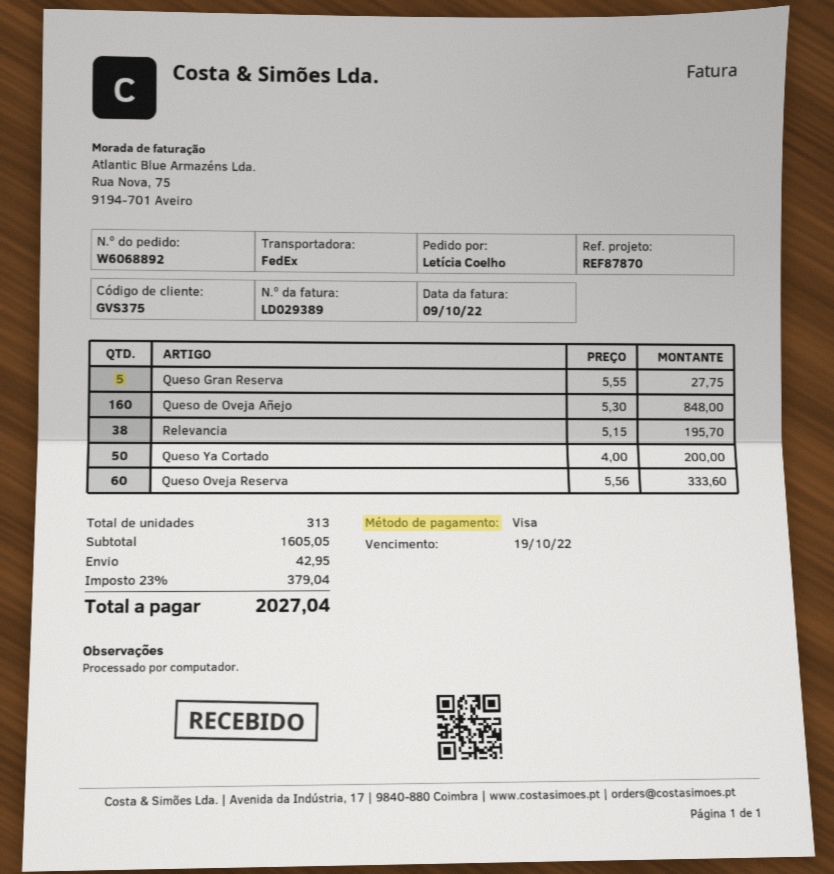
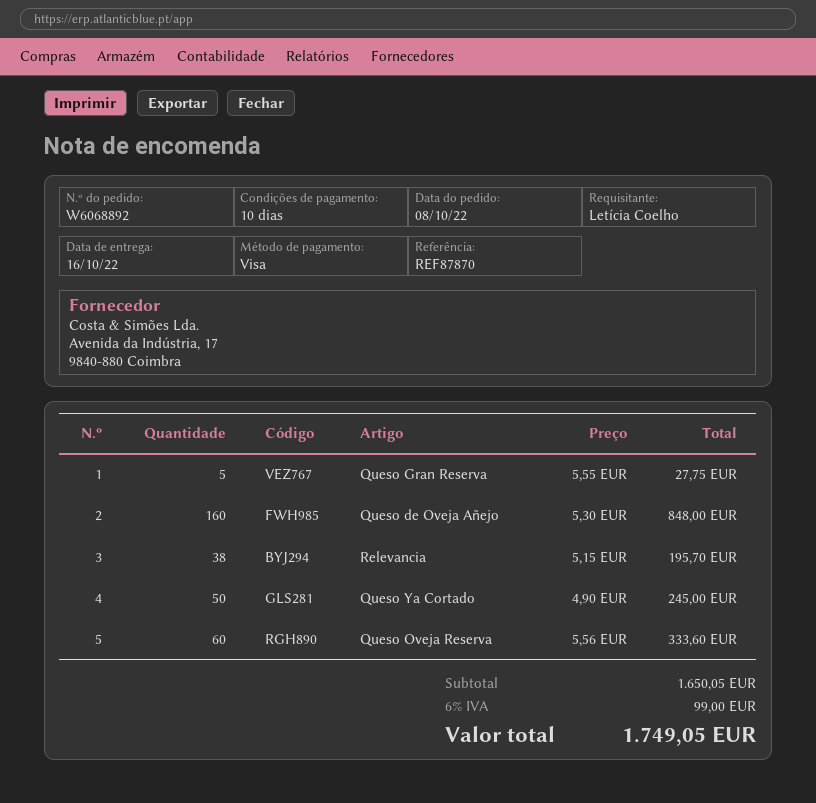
Queso Ya Cortado: 50 x 4.00 = 200.00 -> 50 x 4.90 = 245.00
subtotal: 1605.05 -> 1650.05
shipping: 42.95 -> none
tax: 23% = 379.04 -> 6% = 99.00
total: 2027.04 -> 1749.05

